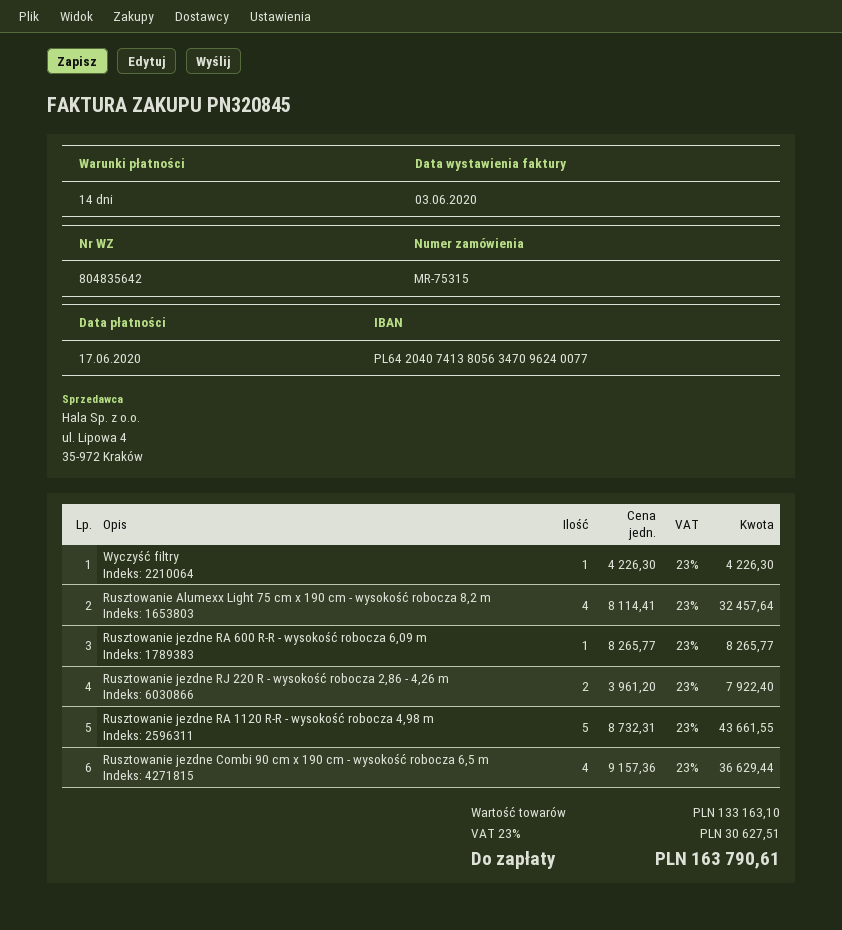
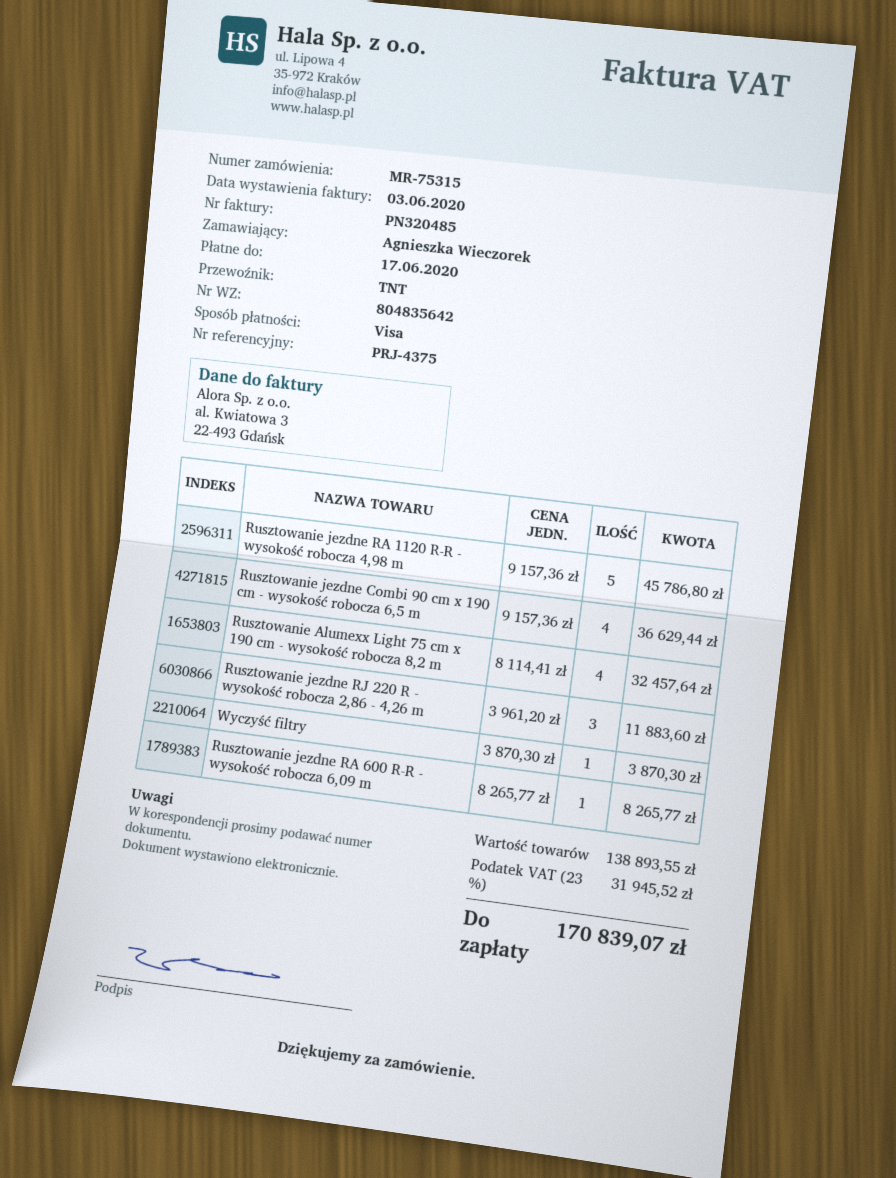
invoice number: PN320845 -> PN320485
Wyczyść filtry: 1 x 4226.30 = 4226.30 -> 1 x 3870.30 = 3870.30
Rusztowanie jezdne RJ 220 R - wysokość robocza 2,86 - 4,26 m: 2 x 3961.20 = 7922.40 -> 3 x 3961.20 = 11883.60
Rusztowanie jezdne RA 1120 R-R - wysokość robocza 4,98 m: 5 x 8732.31 = 43661.55 -> 5 x 9157.36 = 45786.80
subtotal: 133163.10 -> 138893.55
tax: 23% = 30627.51 -> 23% = 31945.52
total: 163790.61 -> 170839.07

